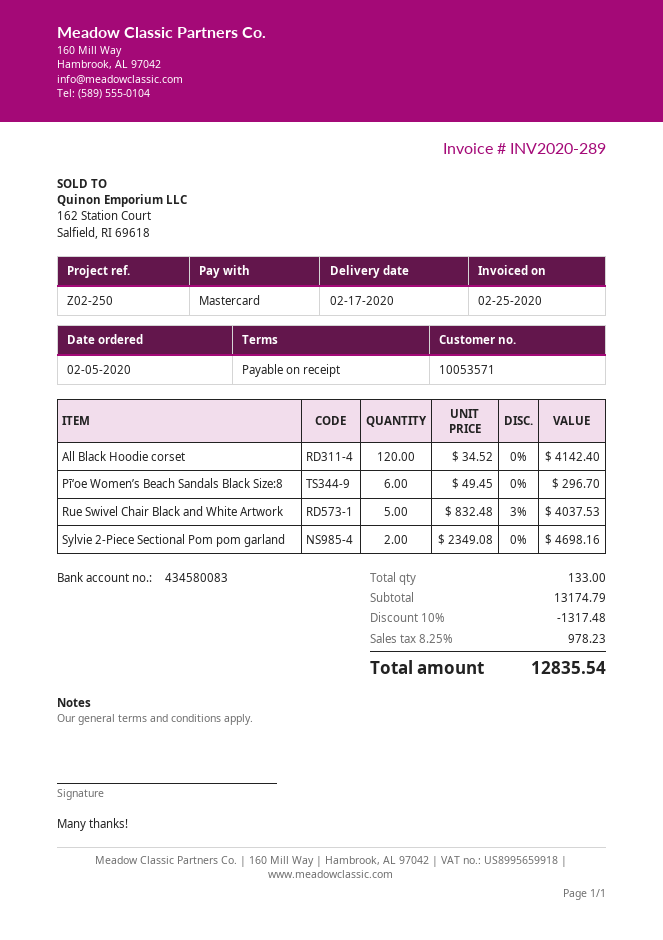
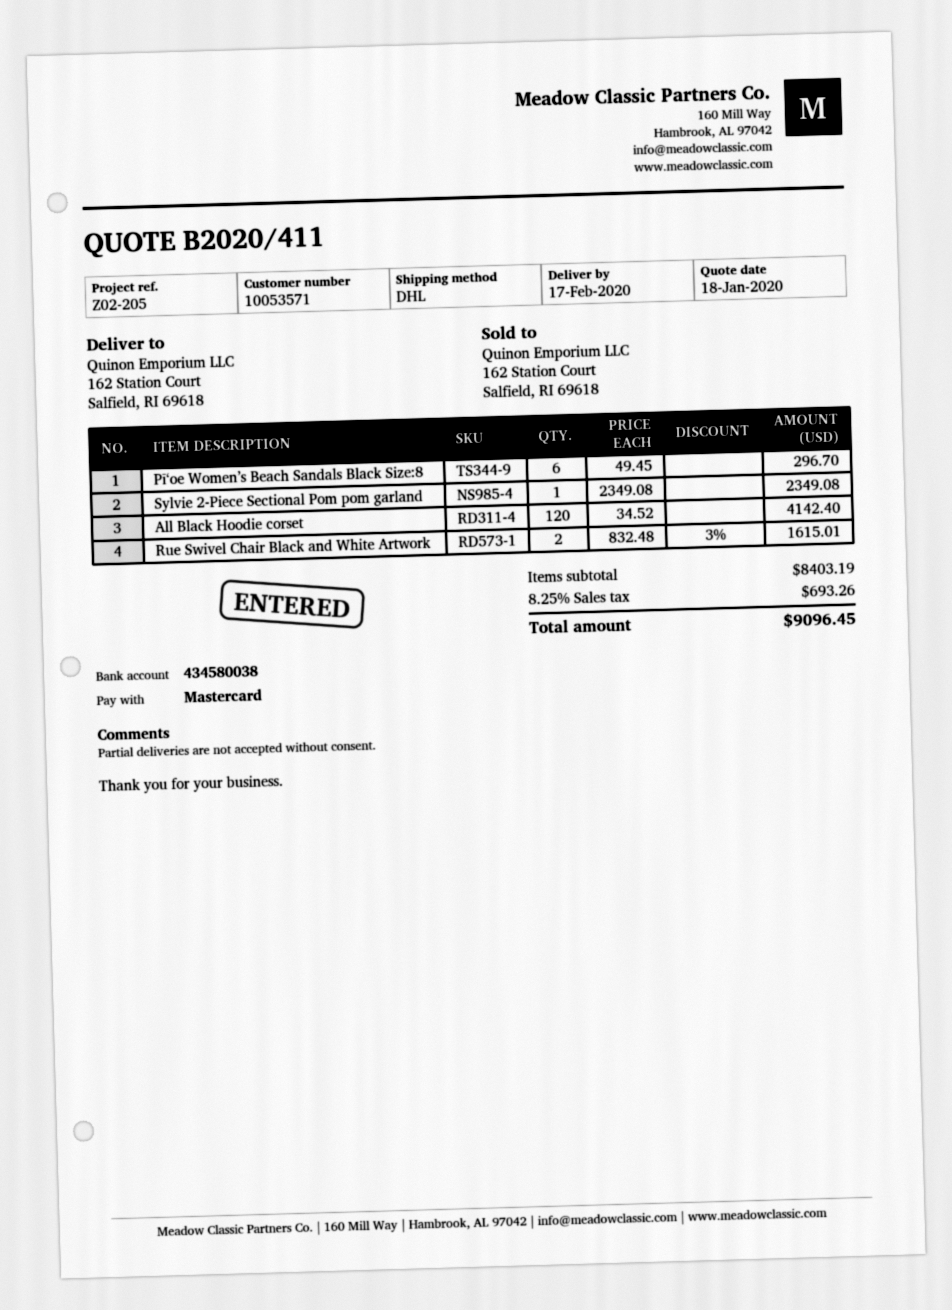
reference: Z02-250 -> Z02-205
bank account: 434580083 -> 434580038
Rue Swivel Chair Black and White Artwork: 5 x 832.48 - 3% = 4037.53 -> 2 x 832.48 - 3% = 1615.01
Sylvie 2-Piece Sectional Pom pom garland: 2 x 2349.08 = 4698.16 -> 1 x 2349.08 = 2349.08
subtotal: 13174.79 -> 8403.19
discount: 10% = 1317.48 -> none
tax: 8.25% = 978.23 -> 8.25% = 693.26
total: 12835.54 -> 9096.45

